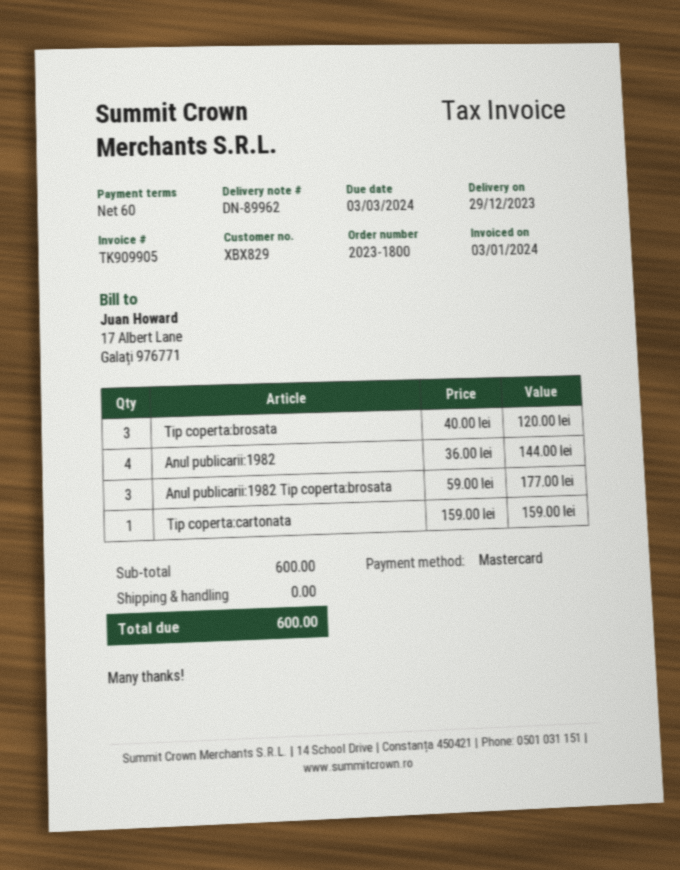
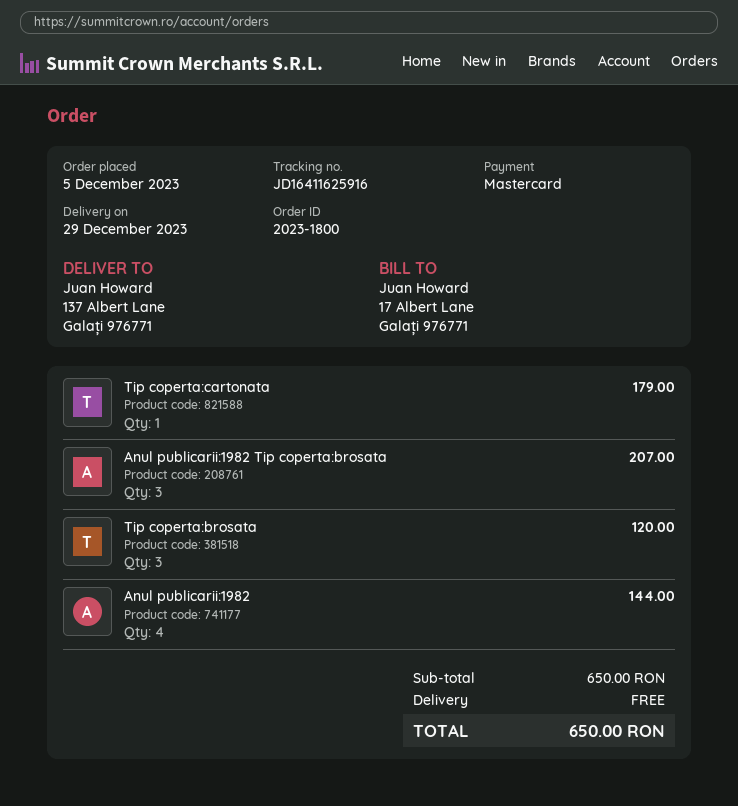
Anul publicarii:1982 Tip coperta:brosata: 3 for 177.00 -> 3 for 207.00
Tip coperta:cartonata: 1 for 159.00 -> 1 for 179.00
subtotal: 600.00 -> 650.00
total: 600.00 -> 650.00

